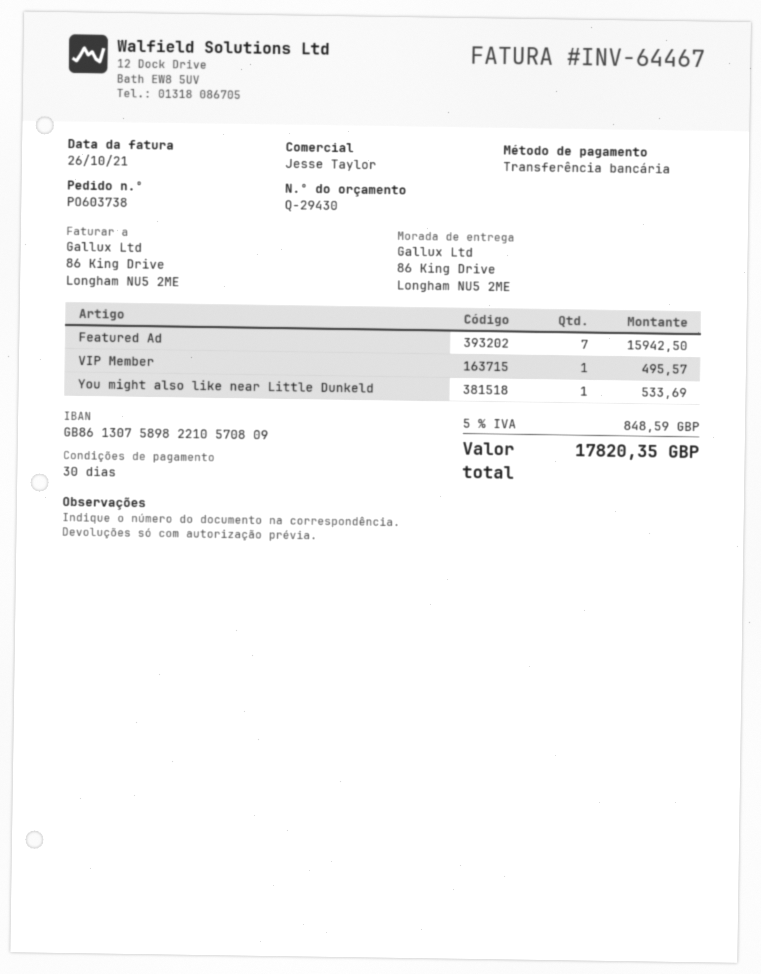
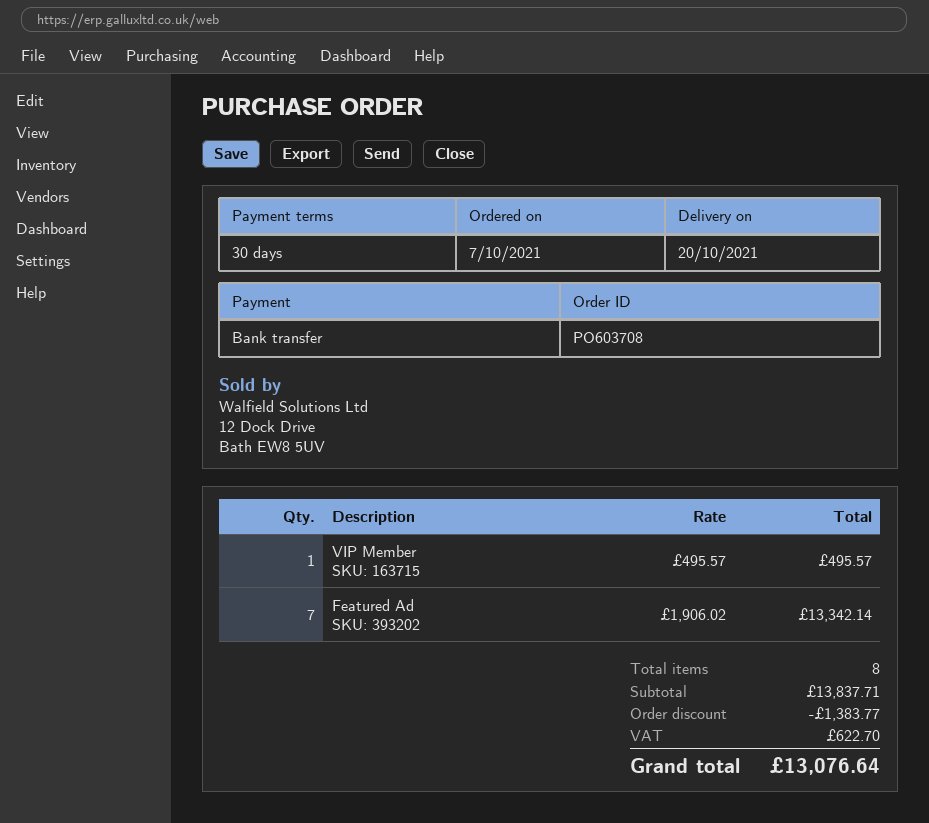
order number: PO603738 -> PO603708
Featured Ad: 7 for 15942.50 -> 7 for 13342.14
You might also like near Little Dunkeld: 1 for 533.69 -> none
discount: none -> 1383.77
tax: 848.59 -> 622.70
total: 17820.35 -> 13076.64

